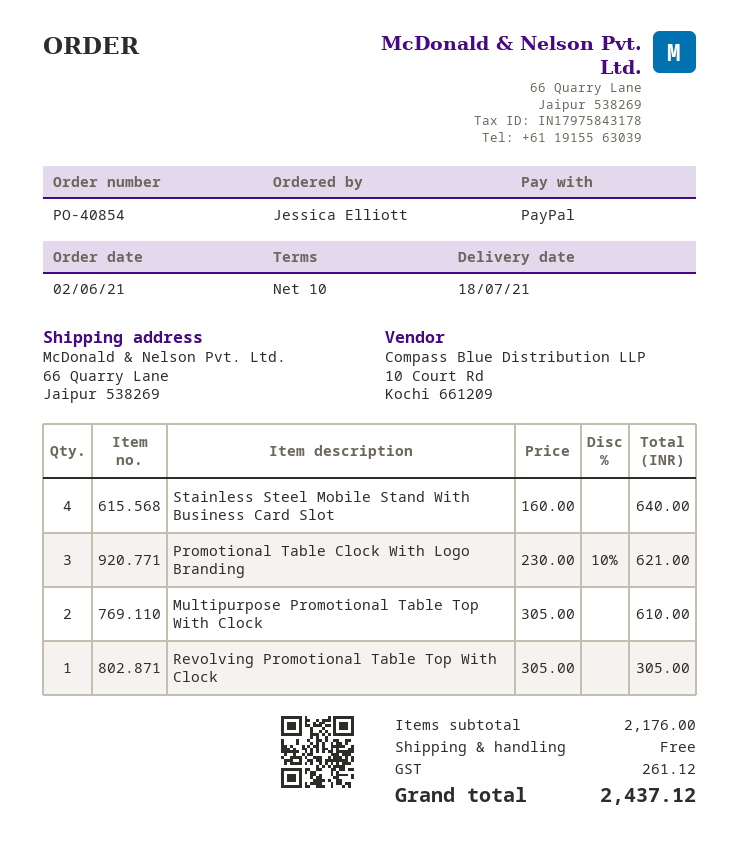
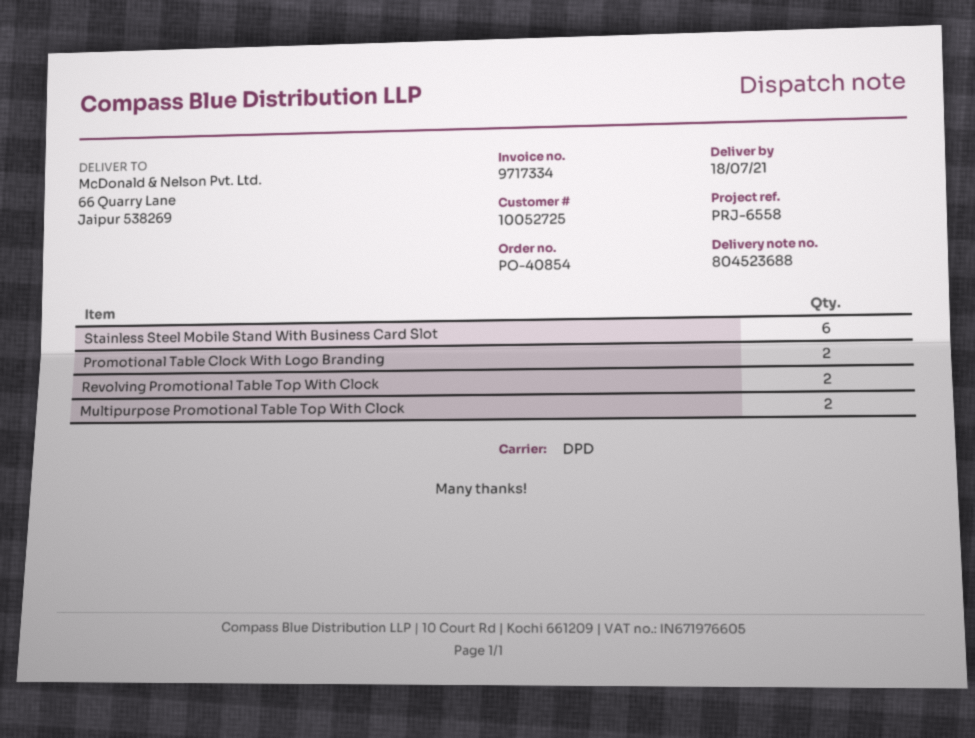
Stainless Steel Mobile Stand With Business Card Slot: 4 -> 6
Promotional Table Clock With Logo Branding: 3 -> 2
Revolving Promotional Table Top With Clock: 1 -> 2

